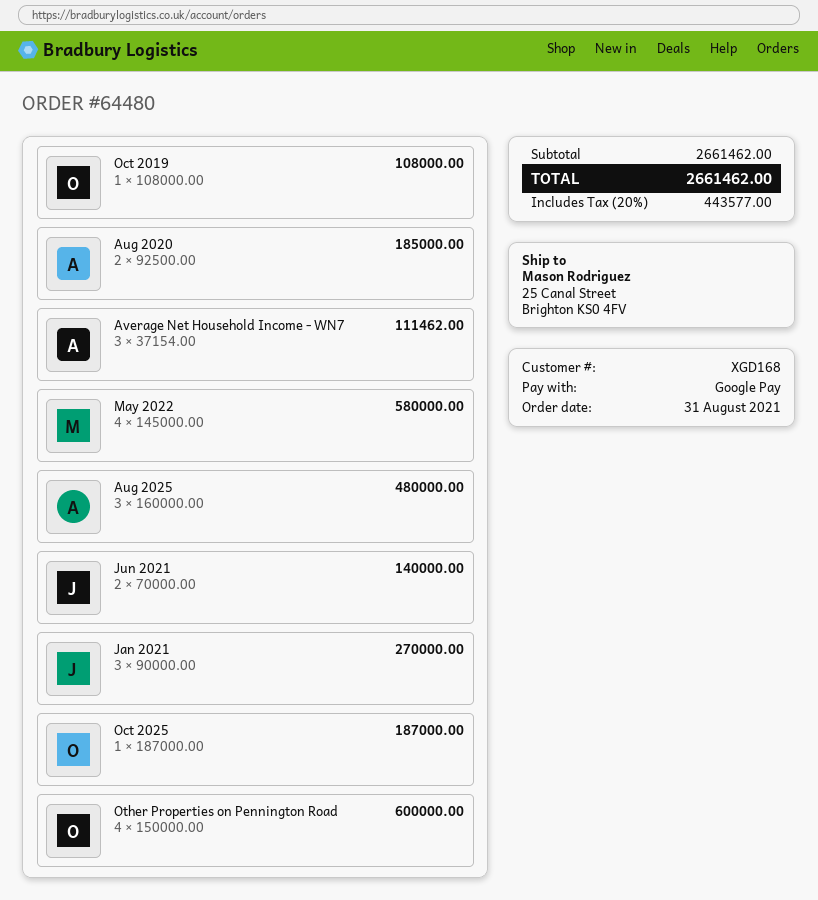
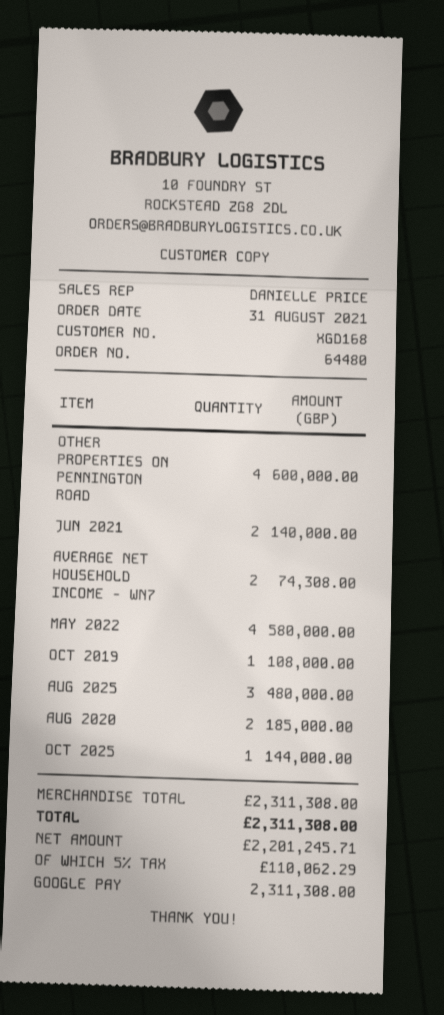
Average Net Household Income - WN7: 3 for 111462.00 -> 2 for 74308.00
Jan 2021: 3 for 270000.00 -> none
Oct 2025: 1 for 187000.00 -> 1 for 144000.00
subtotal: 2661462.00 -> 2311308.00
tax: 20% = 443577.00 -> 5% = 110062.29
total: 2661462.00 -> 2311308.00

